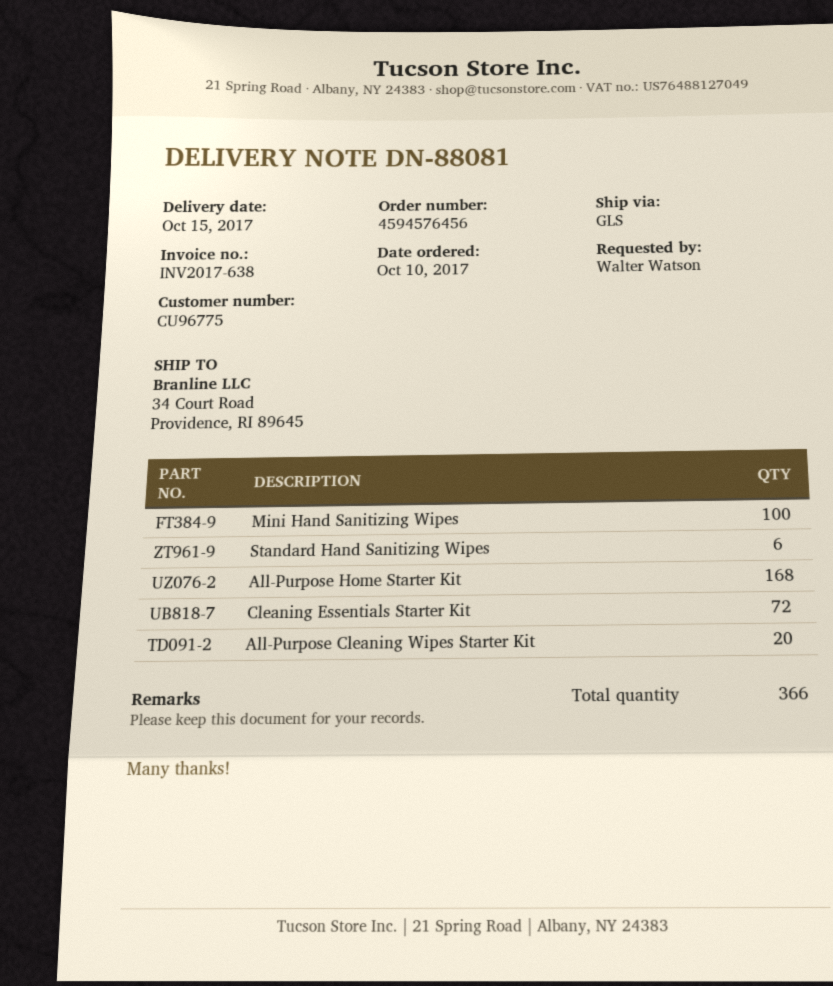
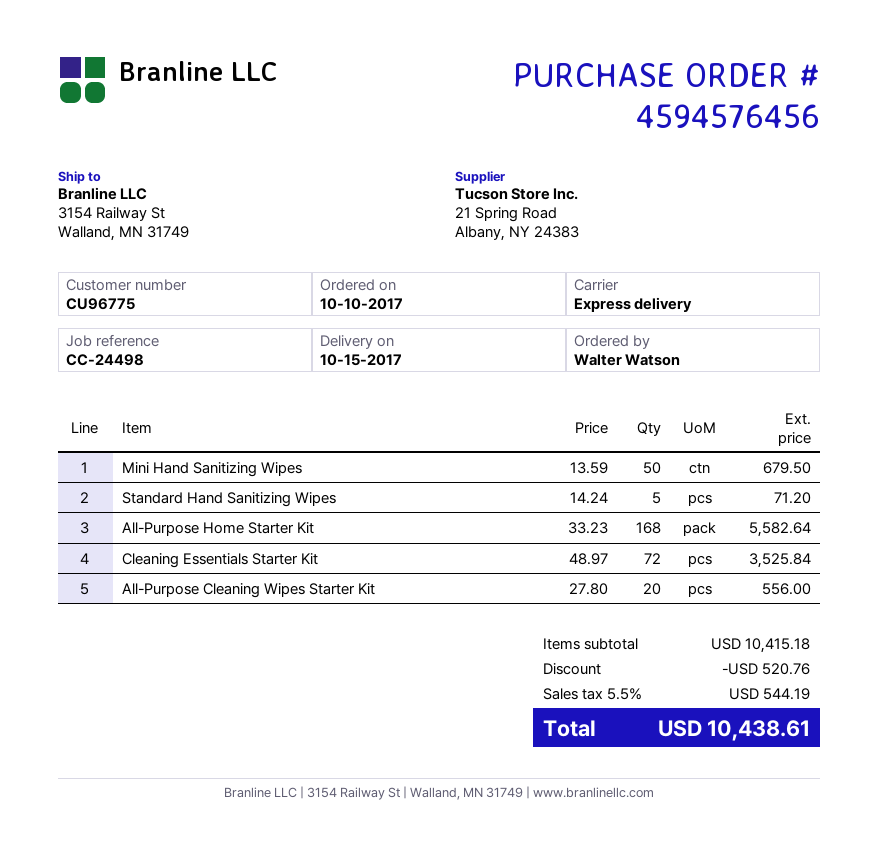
shipping method: GLS -> express
ship to: 34 Court Road, Providence, RI 89645 -> 3154 Railway St, Walland, MN 31749
Mini Hand Sanitizing Wipes: 100 -> 50
Standard Hand Sanitizing Wipes: 6 -> 5

